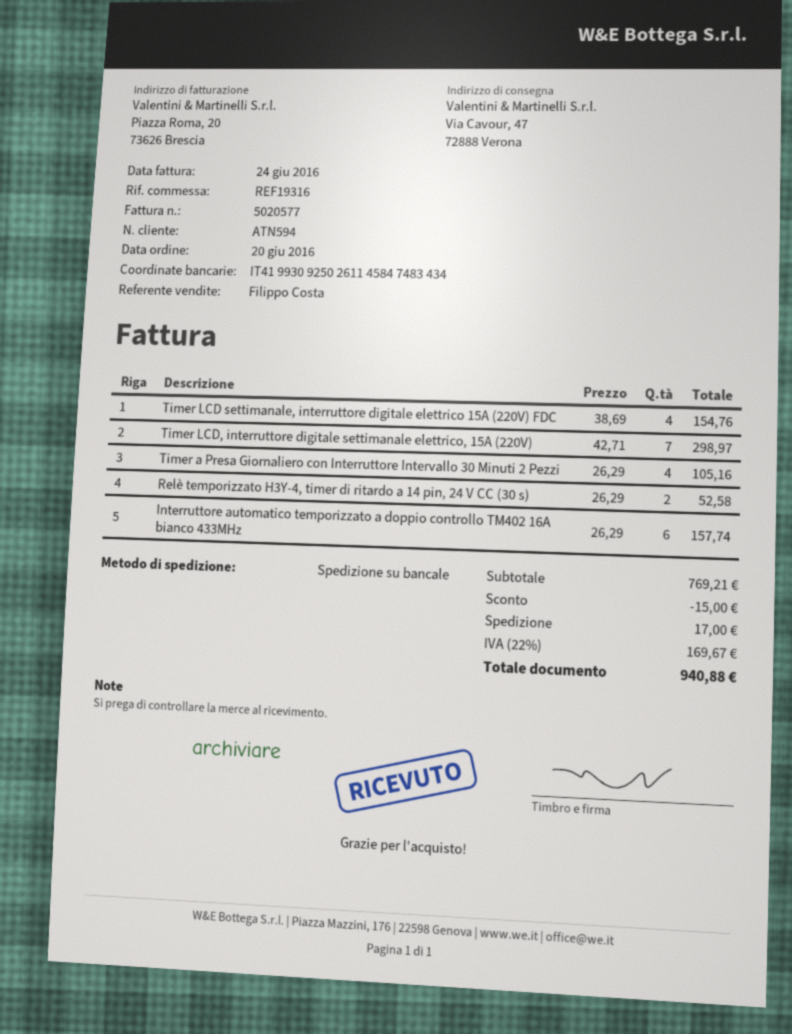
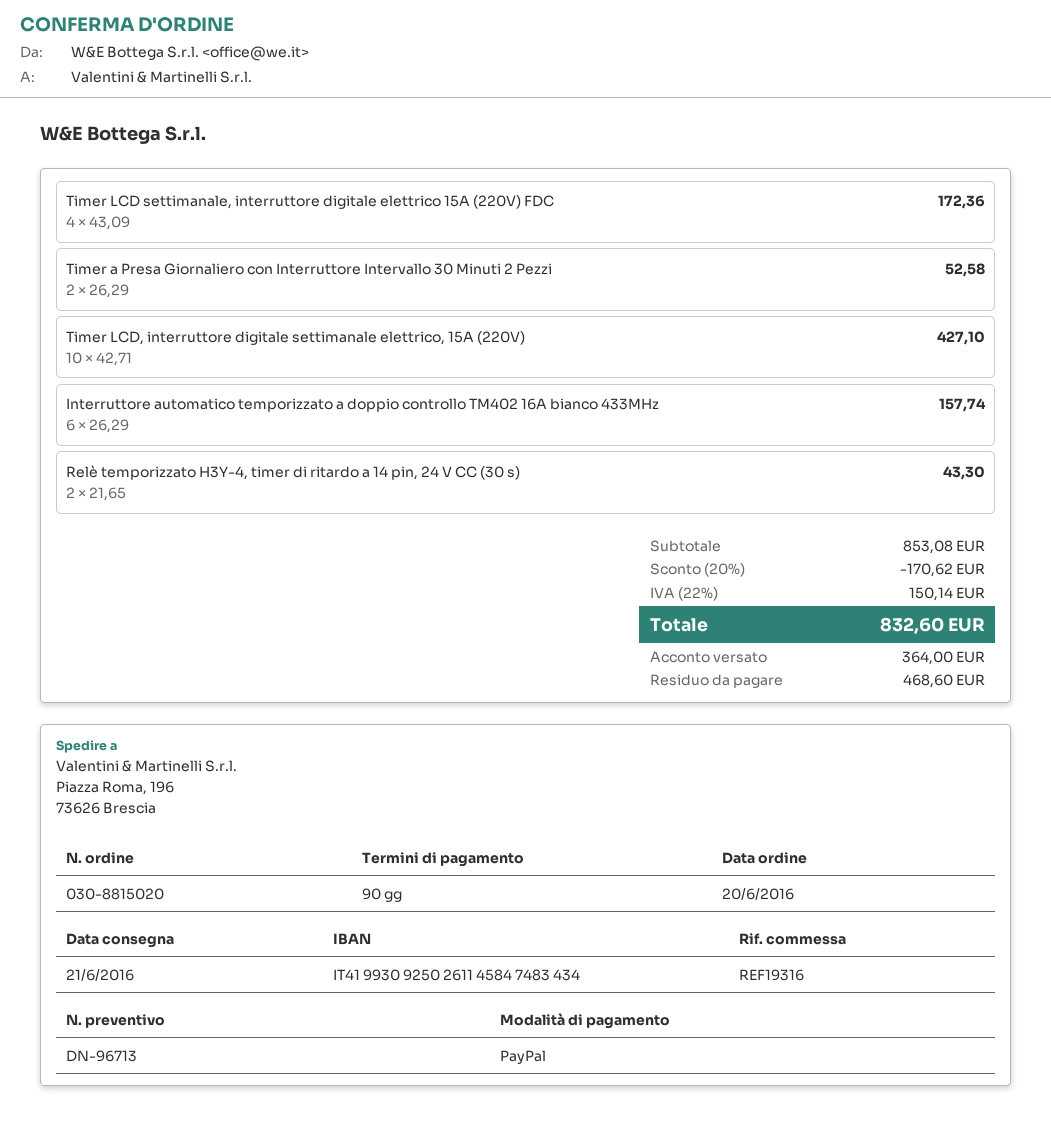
ship to: Via Cavour, 47, 72888 Verona -> Piazza Roma, 196, 73626 Brescia
Timer LCD settimanale, interruttore digitale elettrico 15A (220V) FDC: 4 x 38.69 = 154.76 -> 4 x 43.09 = 172.36
Timer LCD, interruttore digitale settimanale elettrico, 15A (220V): 7 x 42.71 = 298.97 -> 10 x 42.71 = 427.10
Timer a Presa Giornaliero con Interruttore Intervallo 30 Minuti 2 Pezzi: 4 x 26.29 = 105.16 -> 2 x 26.29 = 52.58
Relè temporizzato H3Y-4, timer di ritardo a 14 pin, 24 V CC (30 s): 2 x 26.29 = 52.58 -> 2 x 21.65 = 43.30
subtotal: 769.21 -> 853.08
discount: 15.00 -> 170.62
shipping: 17.00 -> none
tax: 22% = 169.67 -> 22% = 150.14
total: 940.88 -> 832.60

